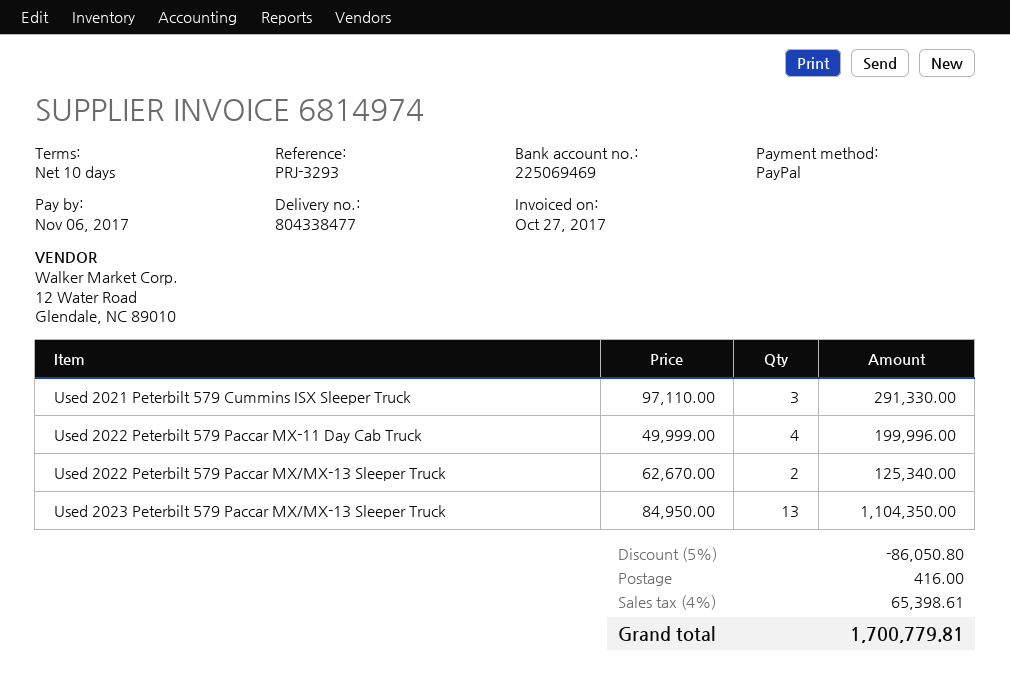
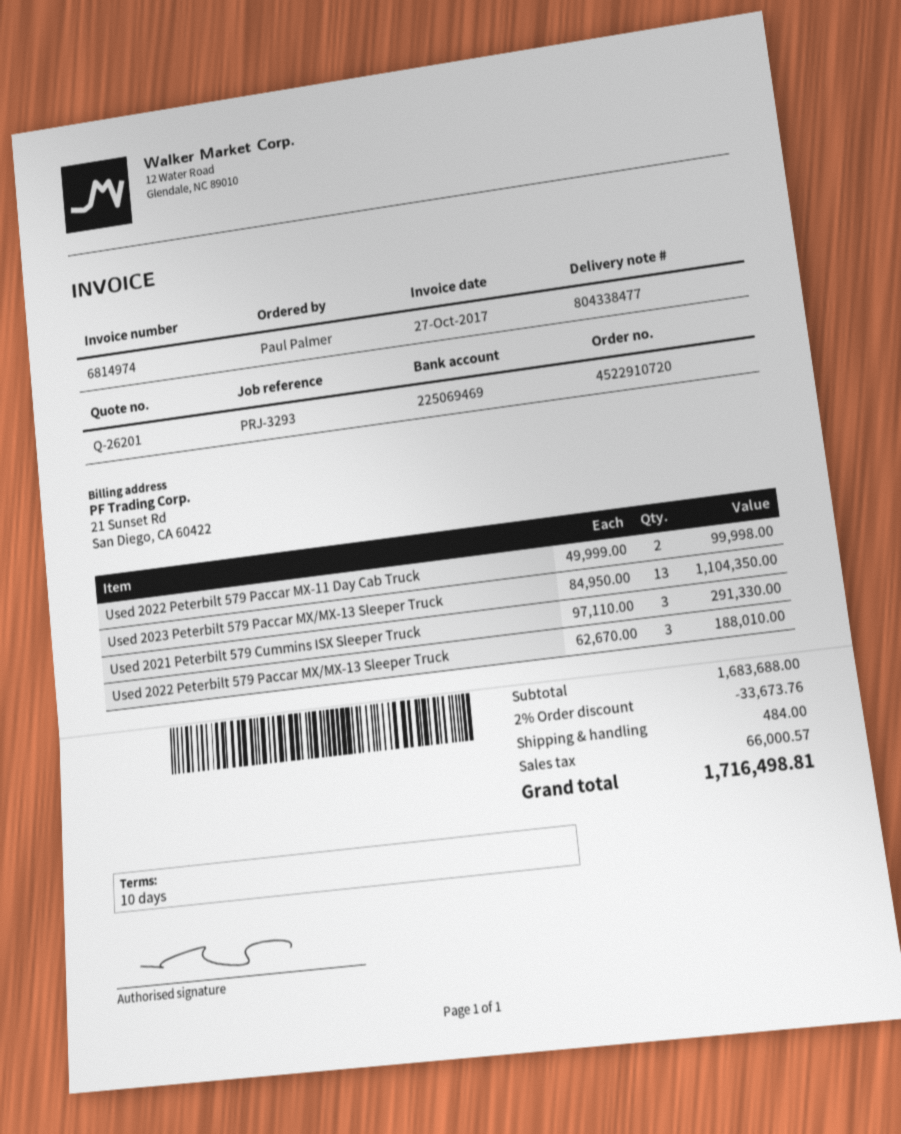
Used 2022 Peterbilt 579 Paccar MX-11 Day Cab Truck: 4 x 49999.00 = 199996.00 -> 2 x 49999.00 = 99998.00
Used 2022 Peterbilt 579 Paccar MX/MX-13 Sleeper Truck: 2 x 62670.00 = 125340.00 -> 3 x 62670.00 = 188010.00
discount: 5% = 86050.80 -> 2% = 33673.76
shipping: 416.00 -> 484.00
tax: 65398.61 -> 66000.57
total: 1700779.81 -> 1716498.81

